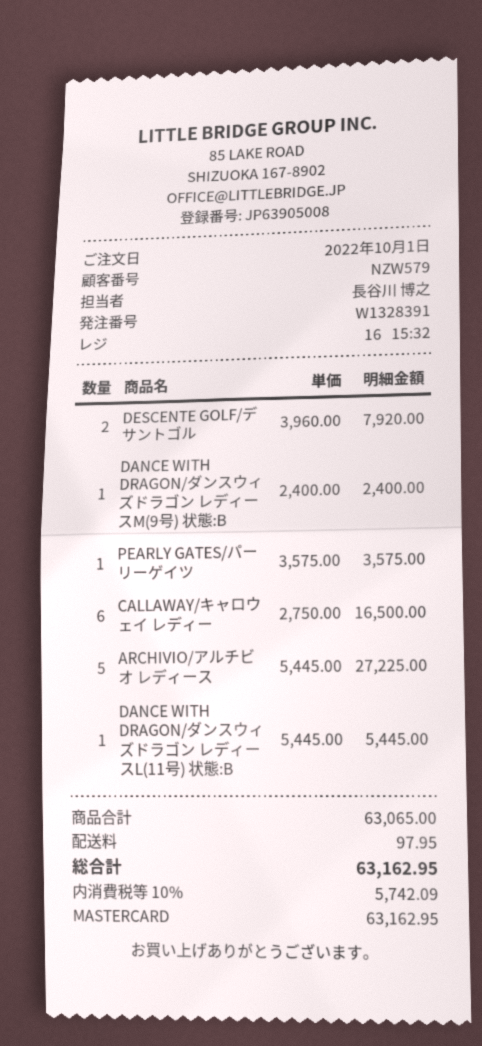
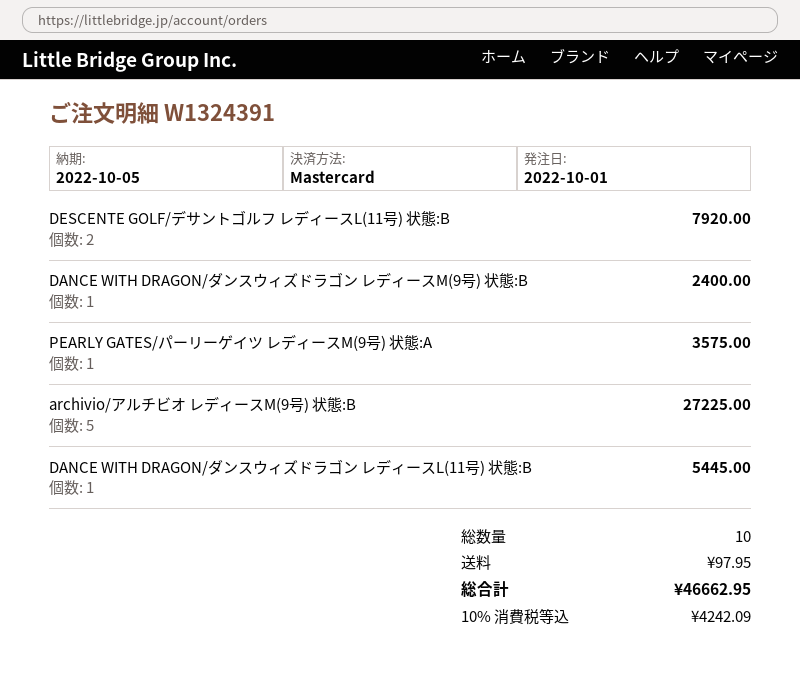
order number: W1328391 -> W1324391
CALLAWAY/キャロウェイ レディー: 6 for 16500.00 -> none
tax: 10% = 5742.09 -> 10% = 4242.09
total: 63162.95 -> 46662.95

